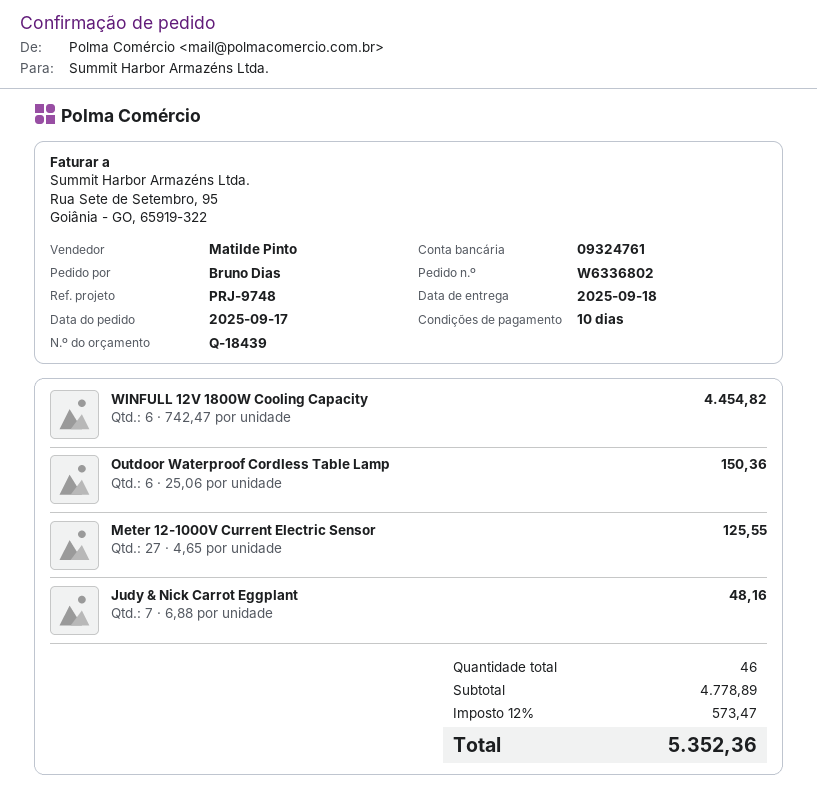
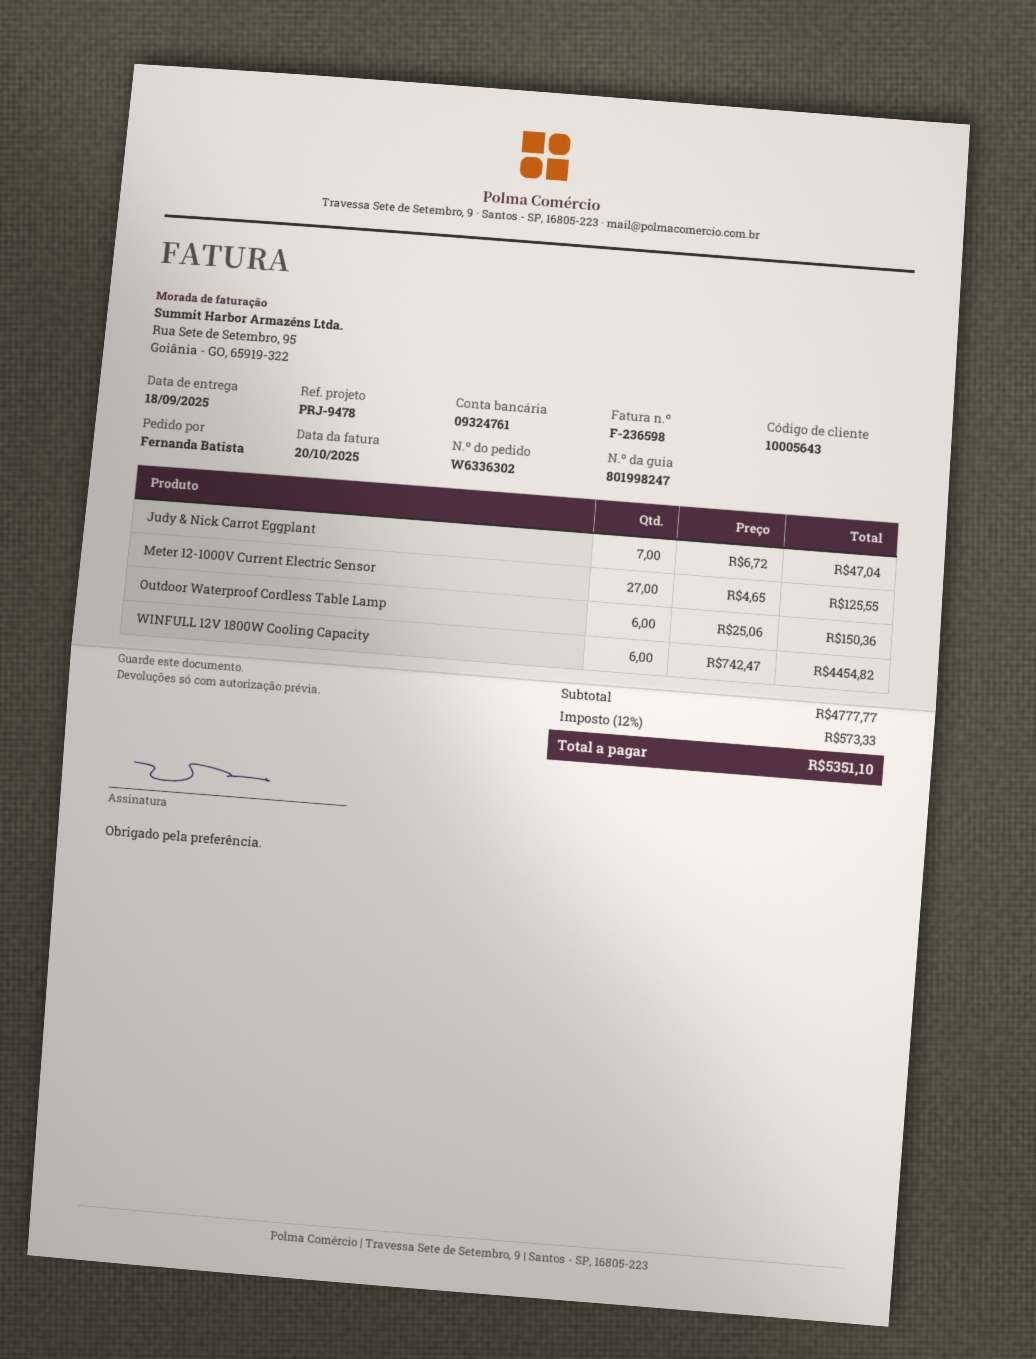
order number: W6336802 -> W6336302
reference: PRJ-9748 -> PRJ-9478
ordered by: Bruno Dias -> Fernanda Batista
Judy & Nick Carrot Eggplant: 7 x 6.88 = 48.16 -> 7 x 6.72 = 47.04
subtotal: 4778.89 -> 4777.77
tax: 12% = 573.47 -> 12% = 573.33
total: 5352.36 -> 5351.10

